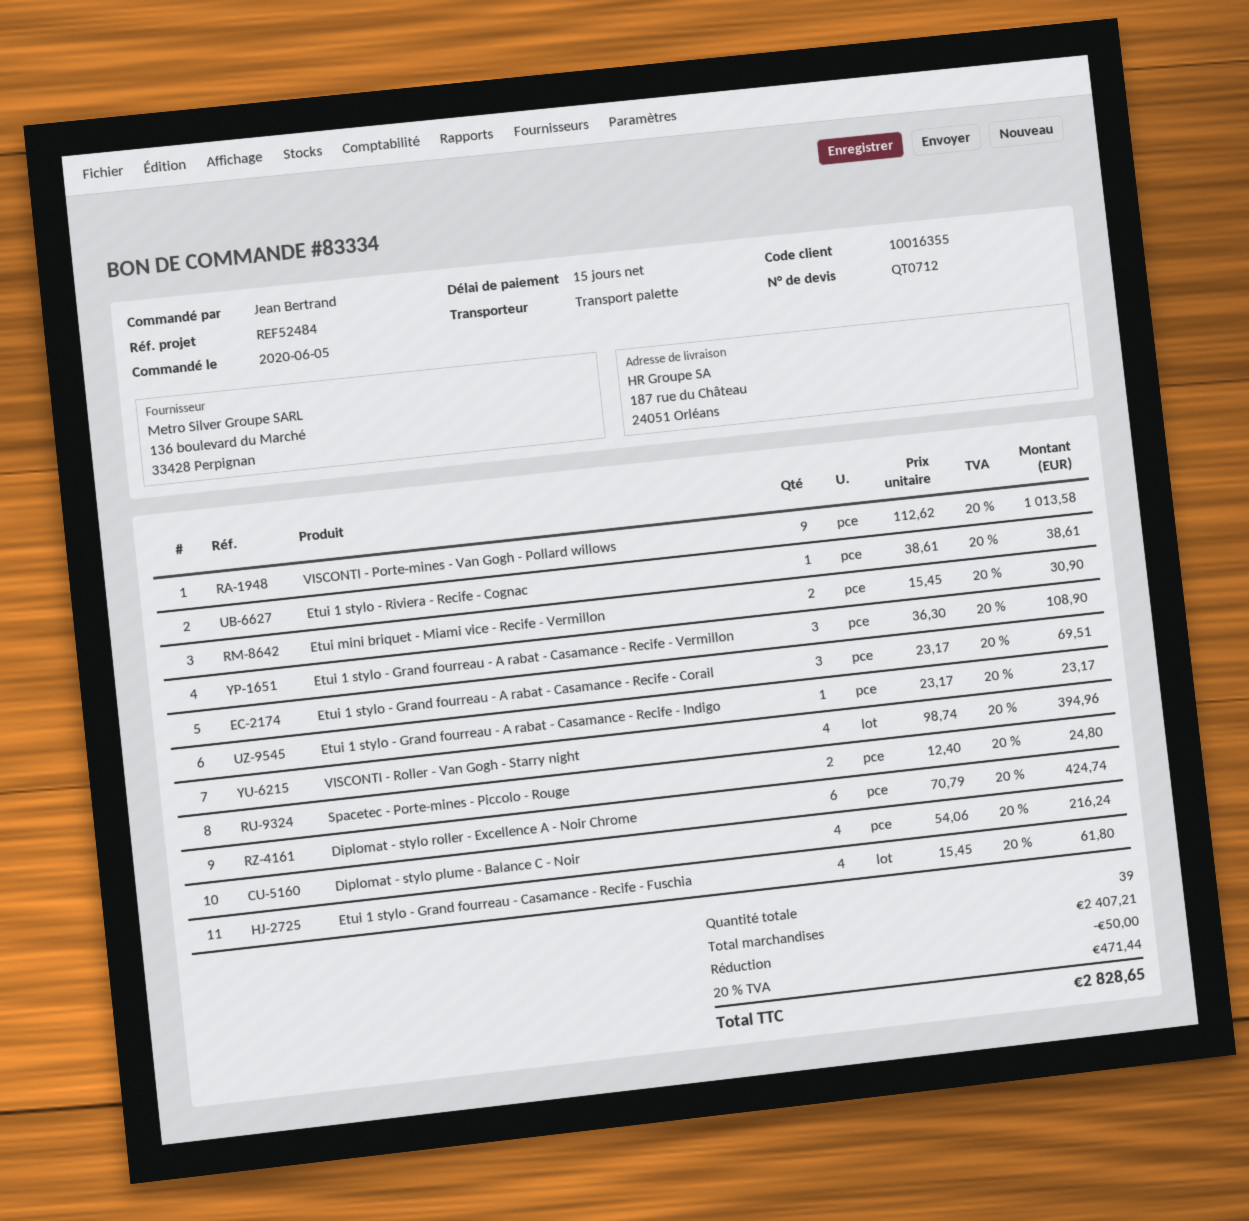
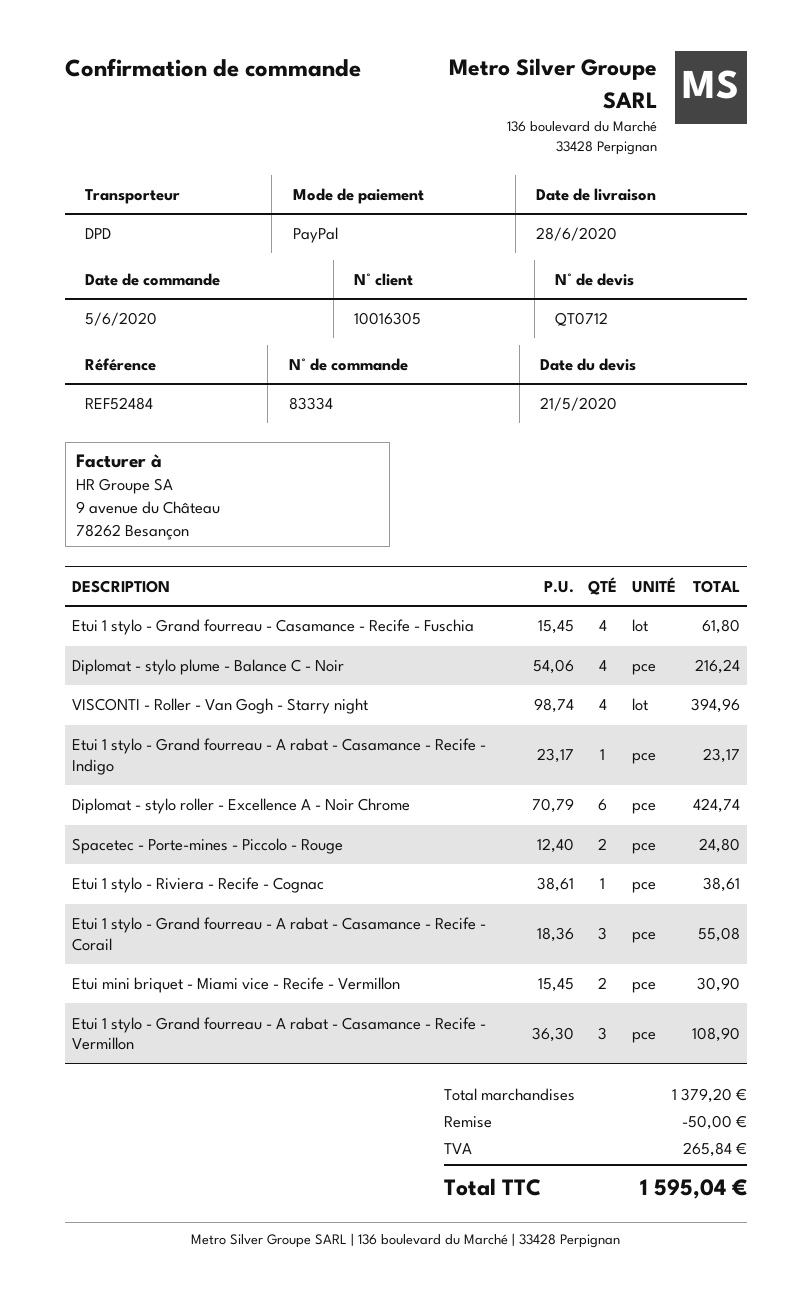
customer number: 10016355 -> 10016305
shipping method: pallet freight -> DPD
VISCONTI - Porte-mines - Van Gogh - Pollard willows: 9 x 112.62 = 1013.58 -> none
Etui 1 stylo - Grand fourreau - A rabat - Casamance - Recife - Corail: 3 x 23.17 = 69.51 -> 3 x 18.36 = 55.08
subtotal: 2407.21 -> 1379.20
tax: 471.44 -> 265.84
total: 2828.65 -> 1595.04

